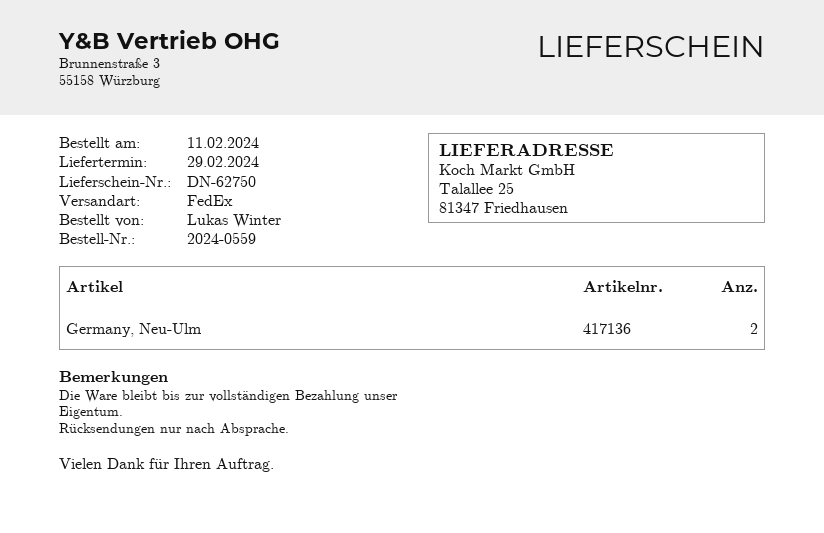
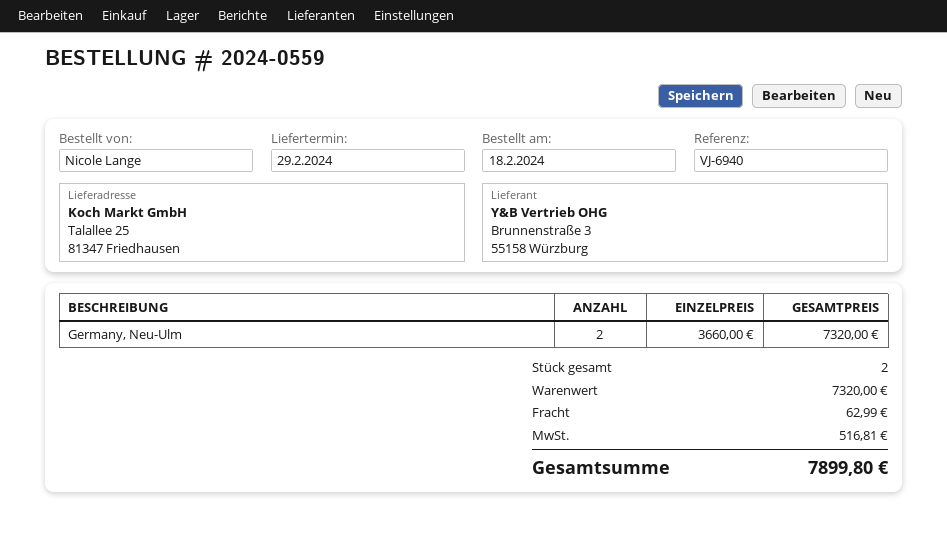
order date: 2024-02-11 -> 2024-02-18
ordered by: Lukas Winter -> Nicole Lange

